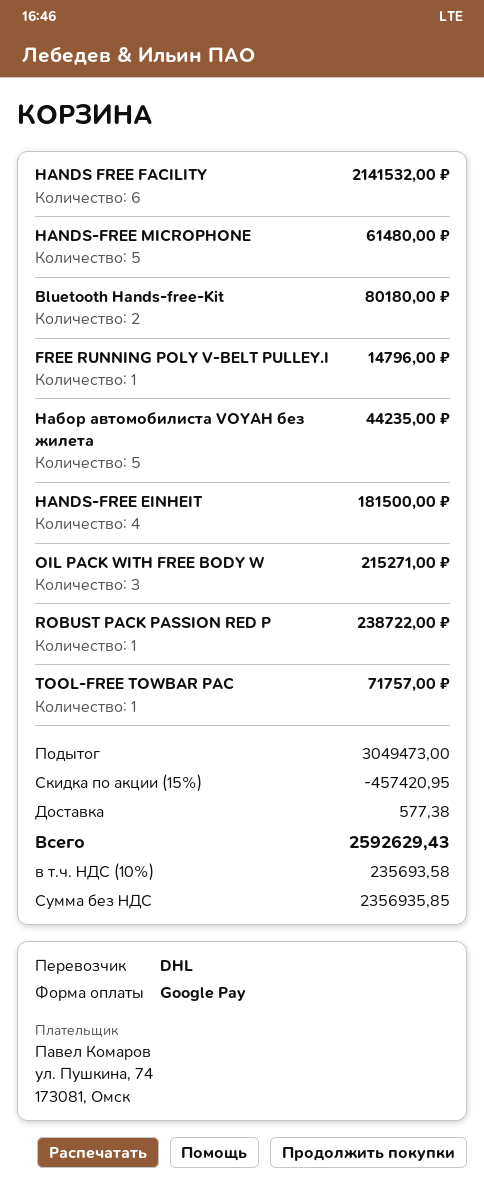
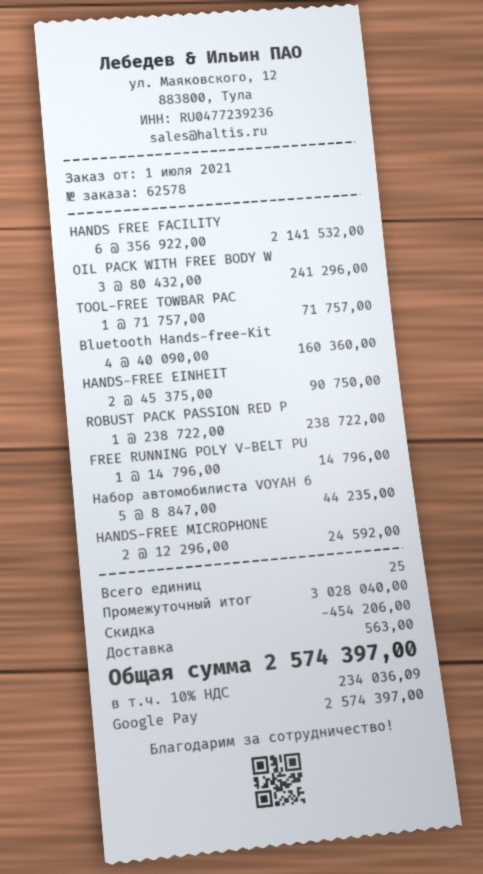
HANDS-FREE MICROPHONE: 5 for 61480.00 -> 2 for 24592.00
Bluetooth Hands-free-Kit: 2 for 80180.00 -> 4 for 160360.00
HANDS-FREE EINHEIT: 4 for 181500.00 -> 2 for 90750.00
OIL PACK WITH FREE BODY W: 3 for 215271.00 -> 3 for 241296.00
subtotal: 3049473.00 -> 3028040.00
discount: 457420.95 -> 454206.00
shipping: 577.38 -> 563.00
tax: 10% = 235693.58 -> 10% = 234036.09
total: 2592629.43 -> 2574397.00

